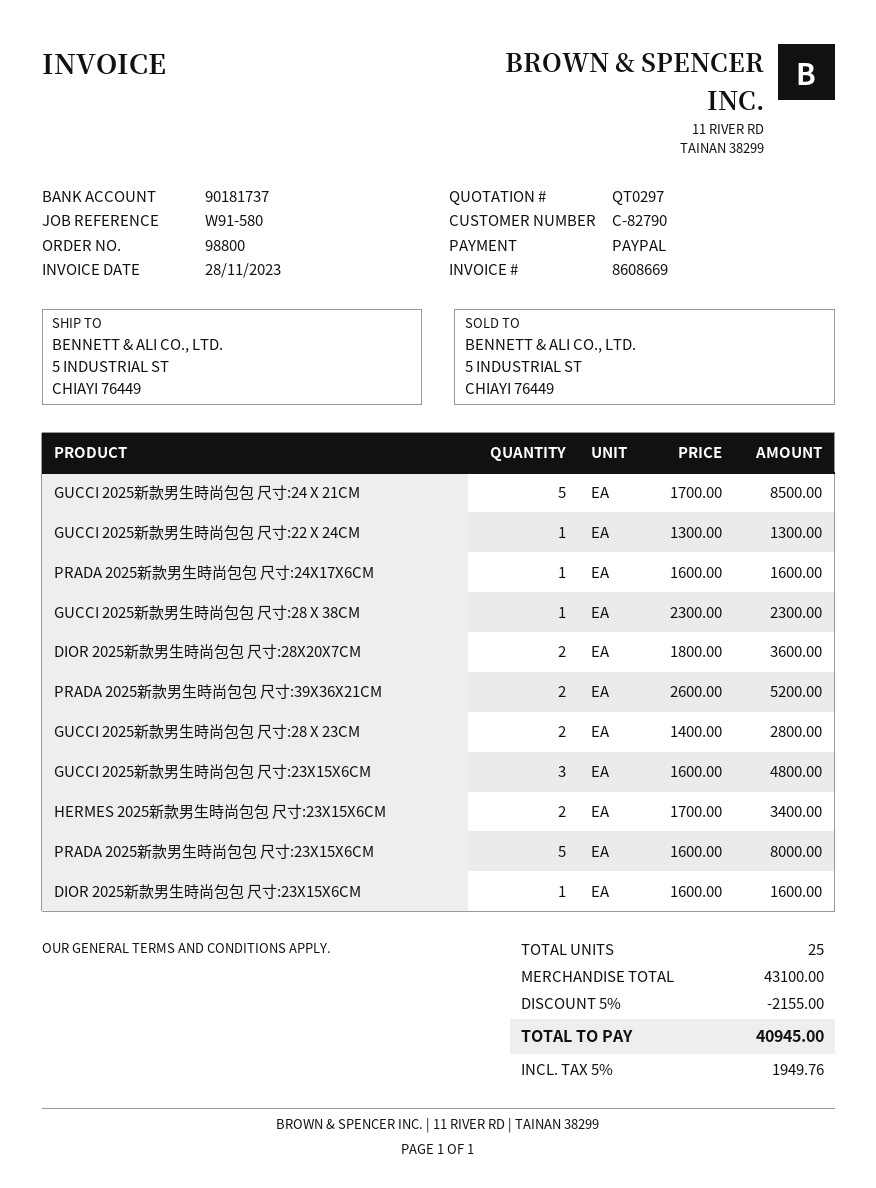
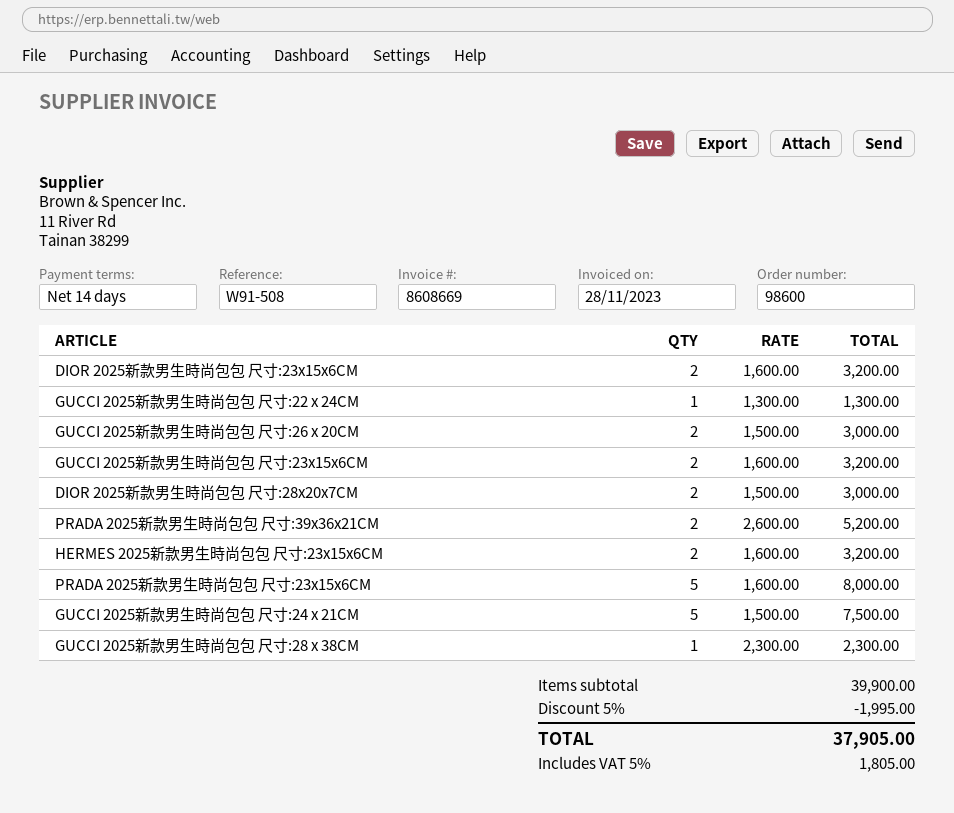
order number: 98800 -> 98600
reference: W91-580 -> W91-508
GUCCI 2025新款男生時尚包包 尺寸:24 X 21CM: 5 x 1700.00 = 8500.00 -> 5 x 1500.00 = 7500.00
PRADA 2025新款男生時尚包包 尺寸:24X17X6CM: 1 x 1600.00 = 1600.00 -> none
DIOR 2025新款男生時尚包包 尺寸:28X20X7CM: 2 x 1800.00 = 3600.00 -> 2 x 1500.00 = 3000.00
GUCCI 2025新款男生時尚包包 尺寸:28 X 23CM: 2 x 1400.00 = 2800.00 -> none
GUCCI 2025新款男生時尚包包 尺寸:23X15X6CM: 3 x 1600.00 = 4800.00 -> 2 x 1600.00 = 3200.00
HERMES 2025新款男生時尚包包 尺寸:23X15X6CM: 2 x 1700.00 = 3400.00 -> 2 x 1600.00 = 3200.00
DIOR 2025新款男生時尚包包 尺寸:23X15X6CM: 1 x 1600.00 = 1600.00 -> 2 x 1600.00 = 3200.00
GUCCI 2025新款男生時尚包包 尺寸:26 x 20CM: none -> 2 x 1500.00 = 3000.00
subtotal: 43100.00 -> 39900.00
discount: 5% = 2155.00 -> 5% = 1995.00
tax: 5% = 1949.76 -> 5% = 1805.00
total: 40945.00 -> 37905.00

